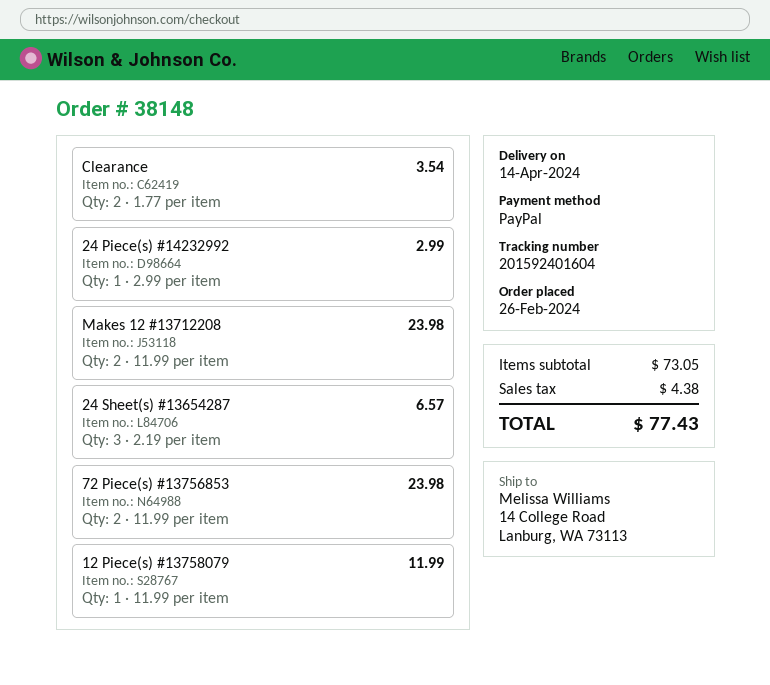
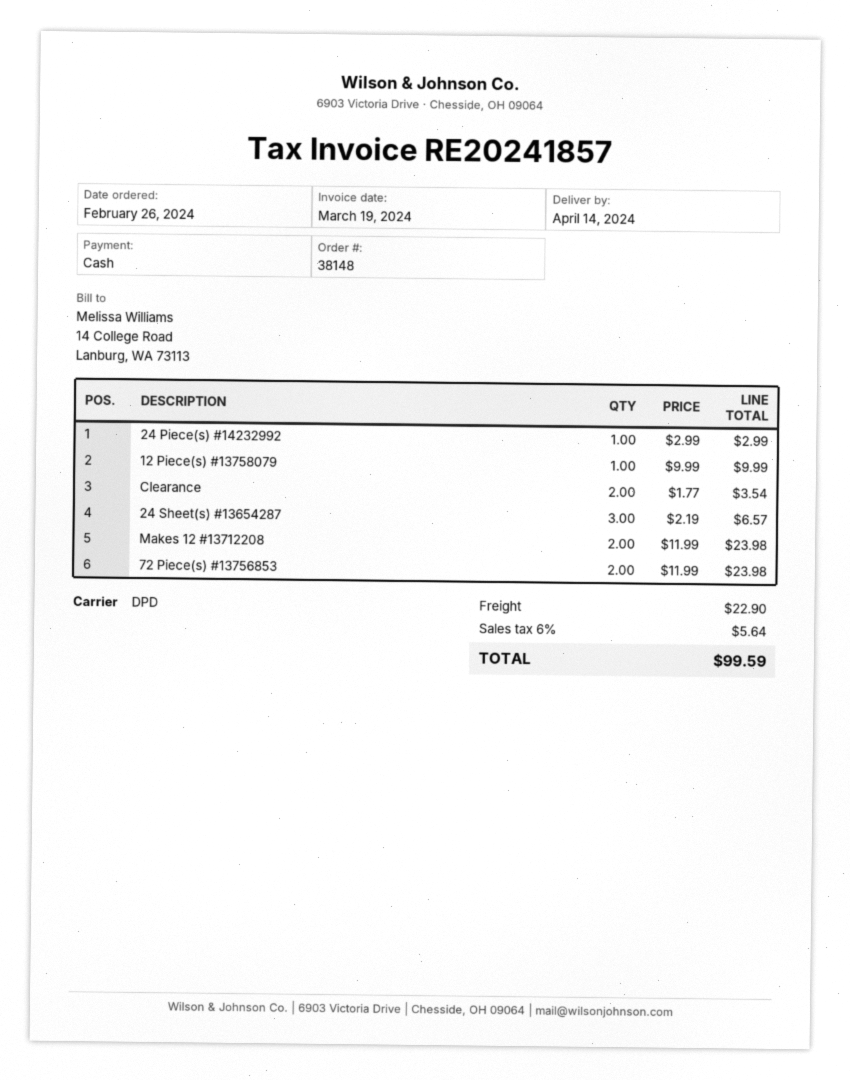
payment method: PayPal -> cash
12 Piece(s) #13758079: 1 x 11.99 = 11.99 -> 1 x 9.99 = 9.99
shipping: none -> 22.90
tax: 4.38 -> 5.64
total: 77.43 -> 99.59

